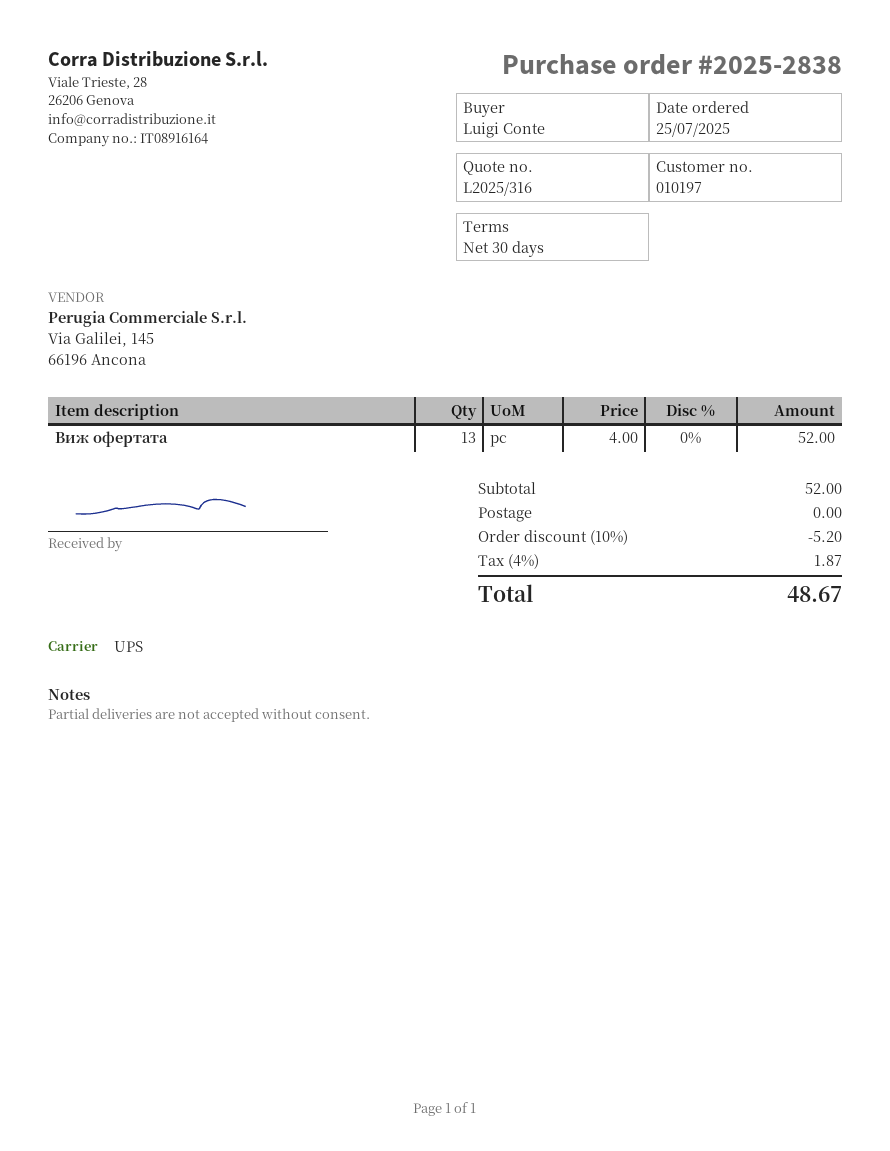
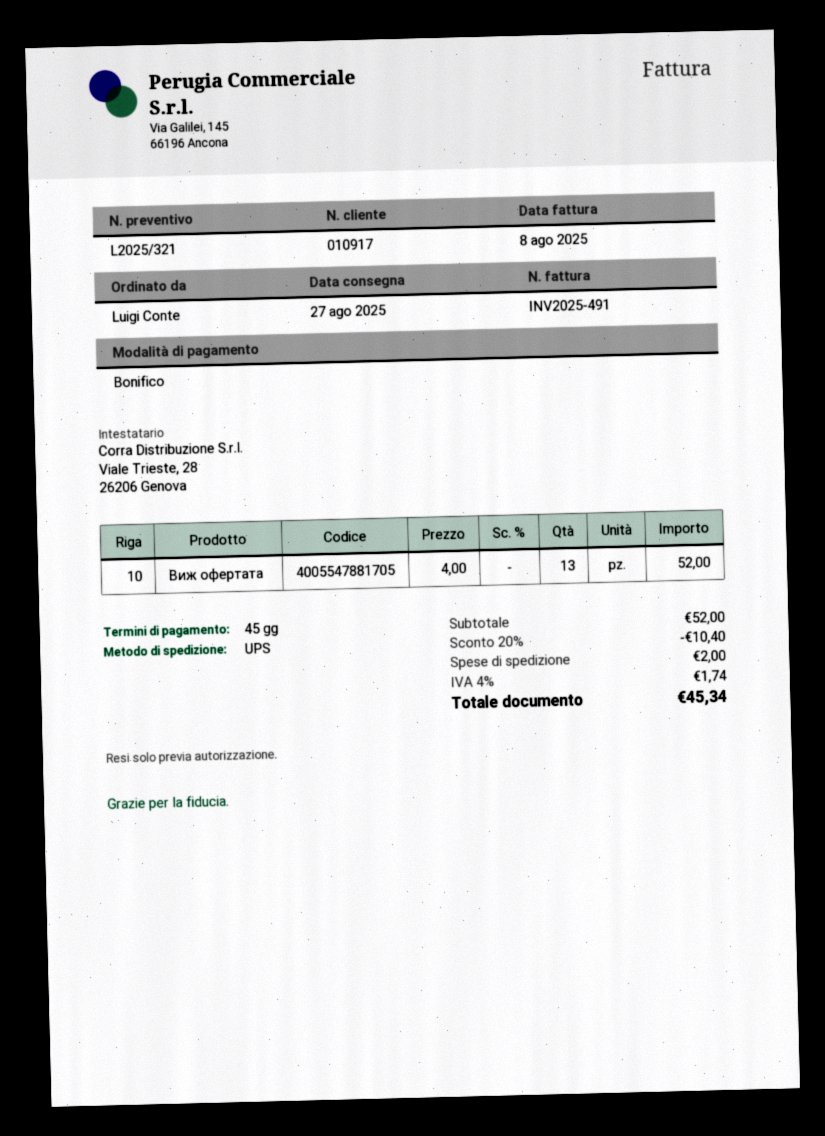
quote number: L2025/316 -> L2025/321
payment terms: 30 days -> 45 days
customer number: 010197 -> 010917
discount: 10% = 5.20 -> 20% = 10.40
shipping: 0.00 -> 2.00
tax: 4% = 1.87 -> 4% = 1.74
total: 48.67 -> 45.34

